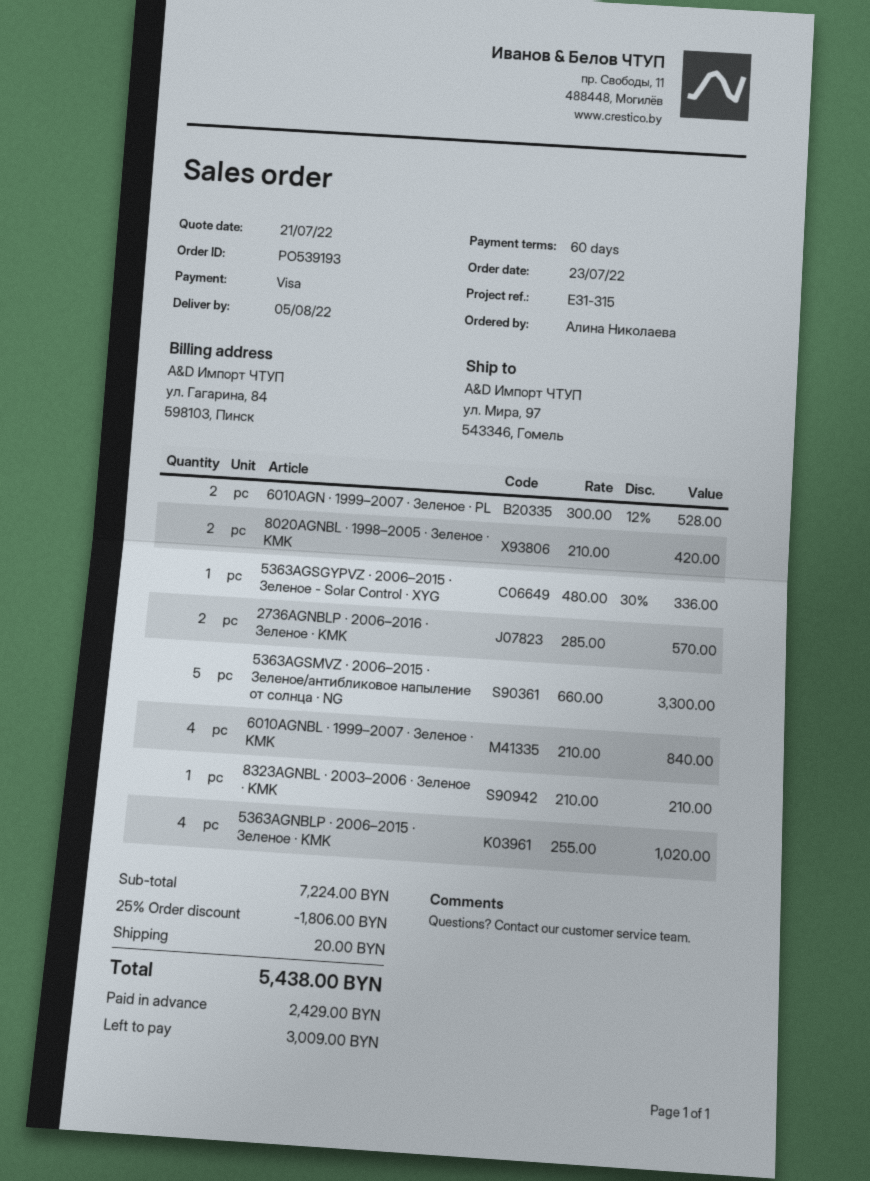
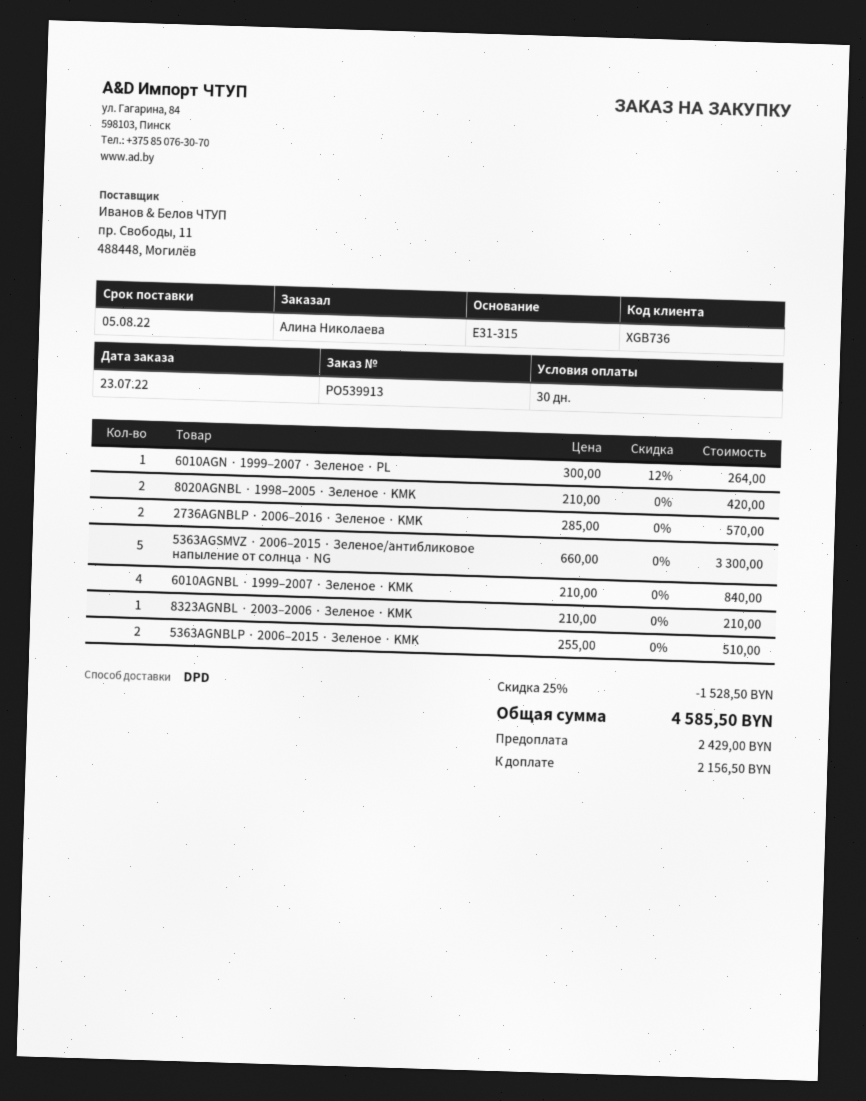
order number: PO539193 -> PO539913
payment terms: 60 days -> 30 days
6010AGN · 1999–2007 · Зеленое · PL: 2 x 300.00 - 12% = 528.00 -> 1 x 300.00 - 12% = 264.00
5363AGSGYPVZ · 2006–2015 · Зеленое - Solar Control · XYG: 1 x 480.00 - 30% = 336.00 -> none
5363AGNBLP · 2006–2015 · Зеленое · KMK: 4 x 255.00 = 1020.00 -> 2 x 255.00 = 510.00
discount: 25% = 1806.00 -> 25% = 1528.50
shipping: 20.00 -> none
total: 5438.00 -> 4585.50
balance: 3009.00 -> 2156.50

